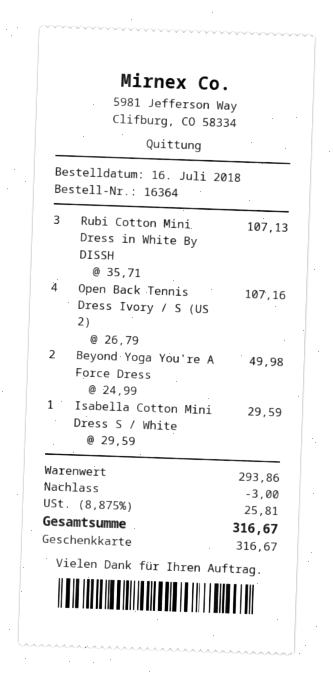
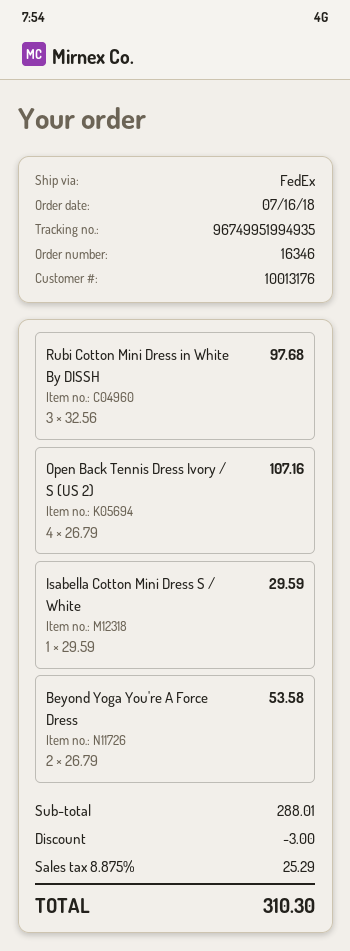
order number: 16364 -> 16346
Rubi Cotton Mini Dress in White By DISSH: 3 x 35.71 = 107.13 -> 3 x 32.56 = 97.68
Beyond Yoga You're A Force Dress: 2 x 24.99 = 49.98 -> 2 x 26.79 = 53.58
subtotal: 293.86 -> 288.01
tax: 8.875% = 25.81 -> 8.875% = 25.29
total: 316.67 -> 310.30

